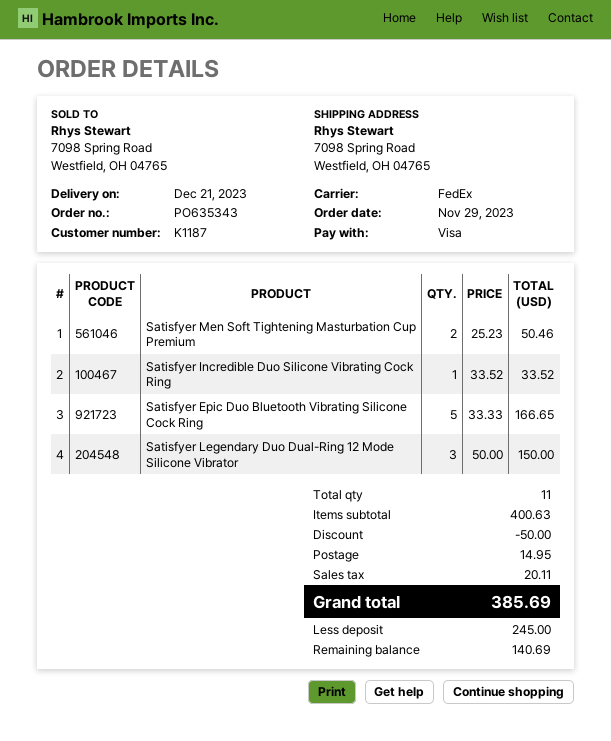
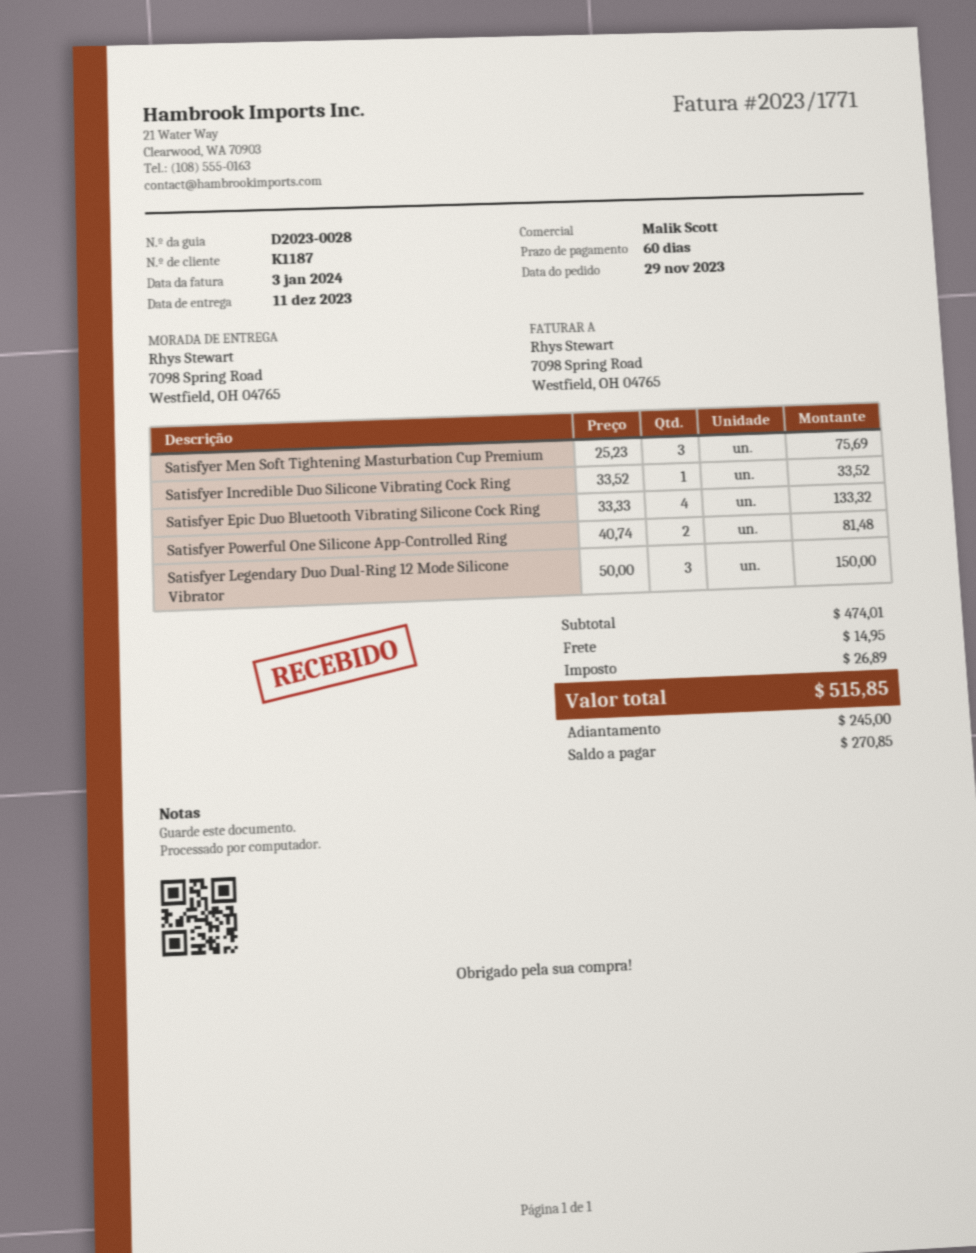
delivery date: 2023-12-21 -> 2023-12-11
Satisfyer Men Soft Tightening Masturbation Cup Premium: 2 x 25.23 = 50.46 -> 3 x 25.23 = 75.69
Satisfyer Epic Duo Bluetooth Vibrating Silicone Cock Ring: 5 x 33.33 = 166.65 -> 4 x 33.33 = 133.32
Satisfyer Powerful One Silicone App-Controlled Ring: none -> 2 x 40.74 = 81.48
subtotal: 400.63 -> 474.01
discount: 50.00 -> none
tax: 20.11 -> 26.89
total: 385.69 -> 515.85
balance: 140.69 -> 270.85

